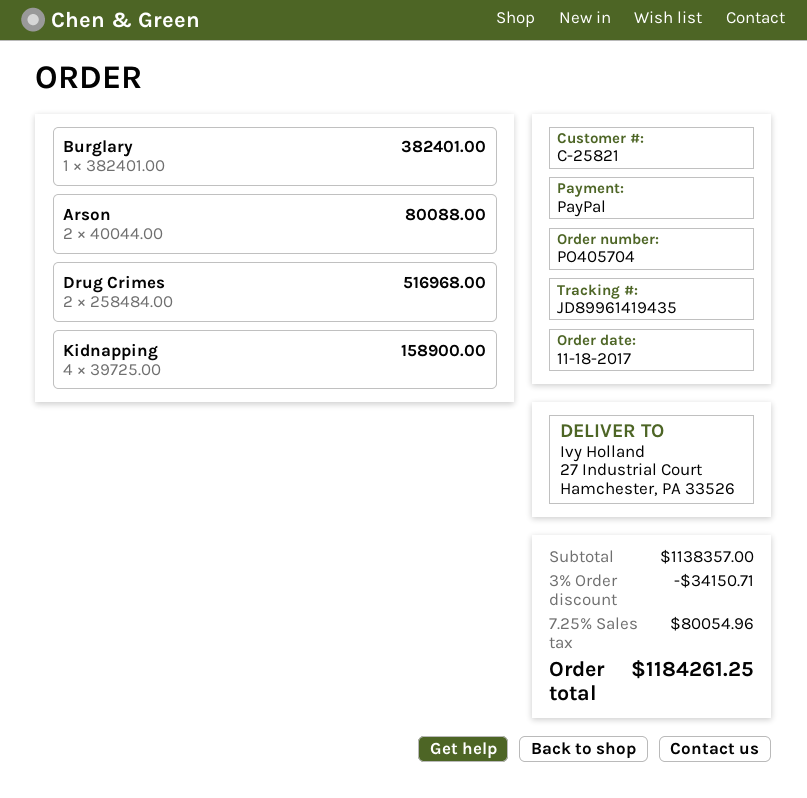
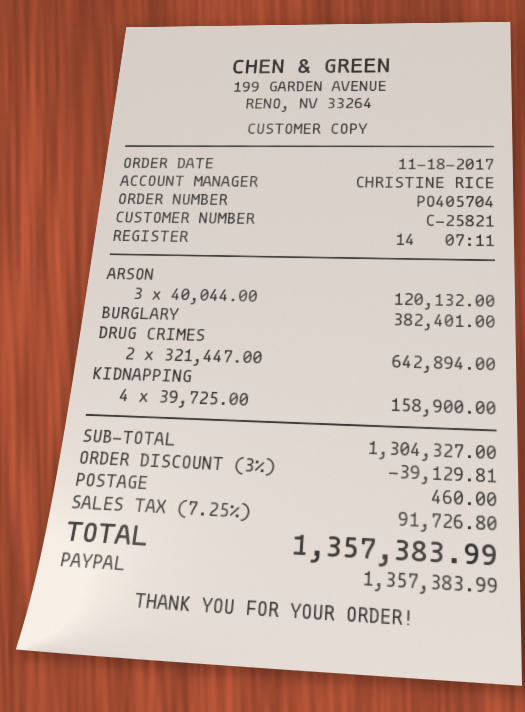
Arson: 2 x 40044.00 = 80088.00 -> 3 x 40044.00 = 120132.00
Drug Crimes: 2 x 258484.00 = 516968.00 -> 2 x 321447.00 = 642894.00
subtotal: 1138357.00 -> 1304327.00
discount: 3% = 34150.71 -> 3% = 39129.81
shipping: none -> 460.00
tax: 7.25% = 80054.96 -> 7.25% = 91726.80
total: 1184261.25 -> 1357383.99

